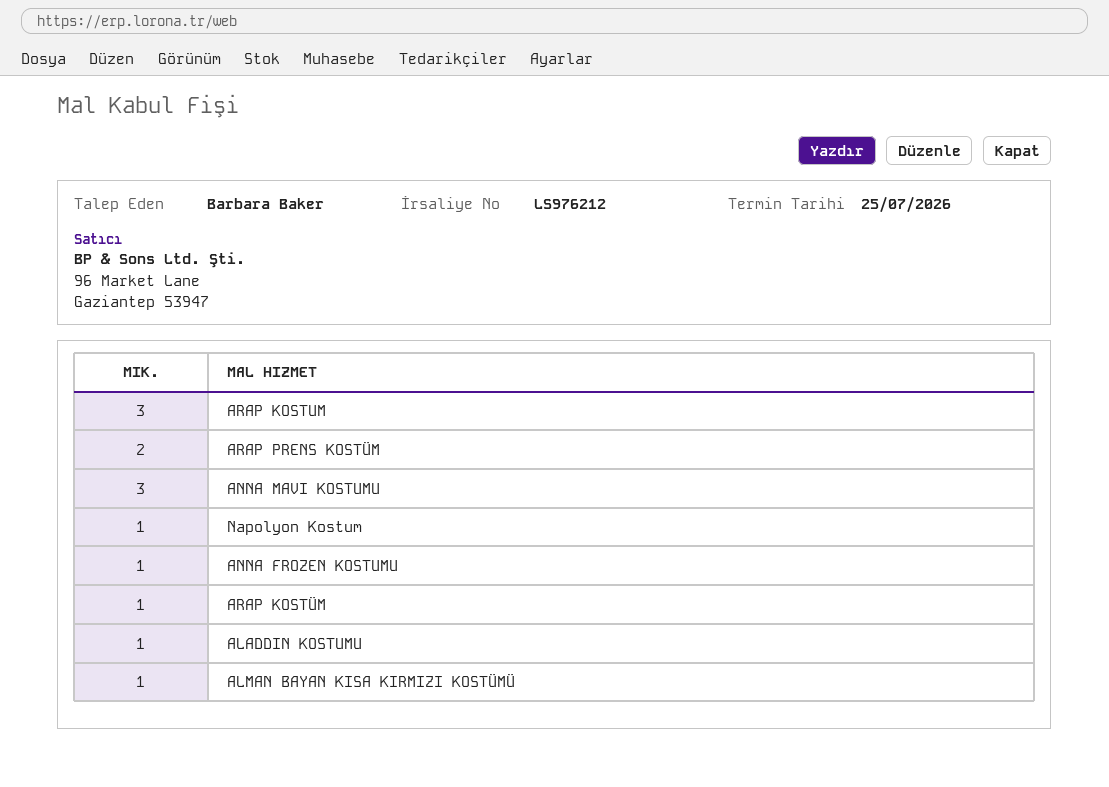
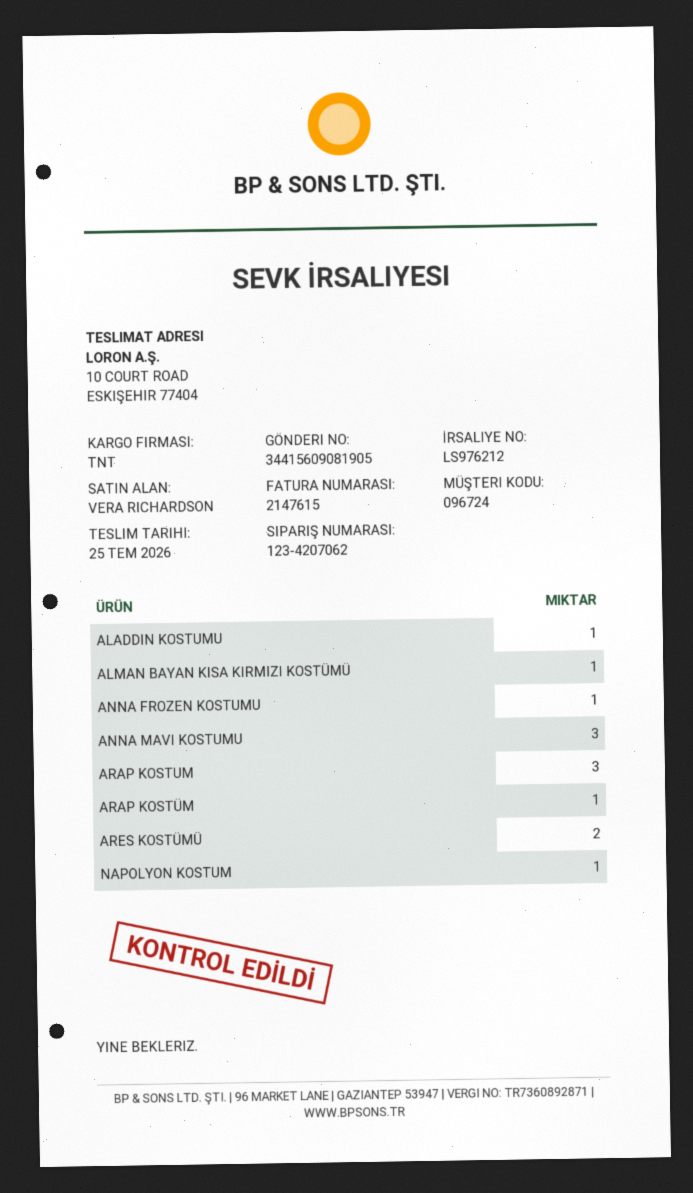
ordered by: Barbara Baker -> VERA RICHARDSON
ARAP PRENS KOSTÜM: 2 -> none
ARES KOSTÜMÜ: none -> 2

